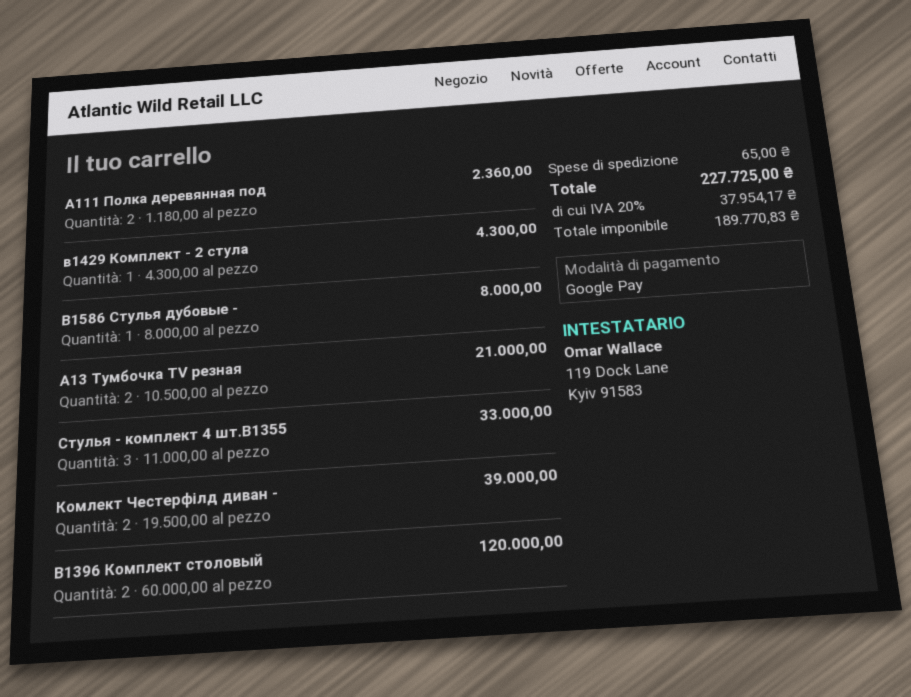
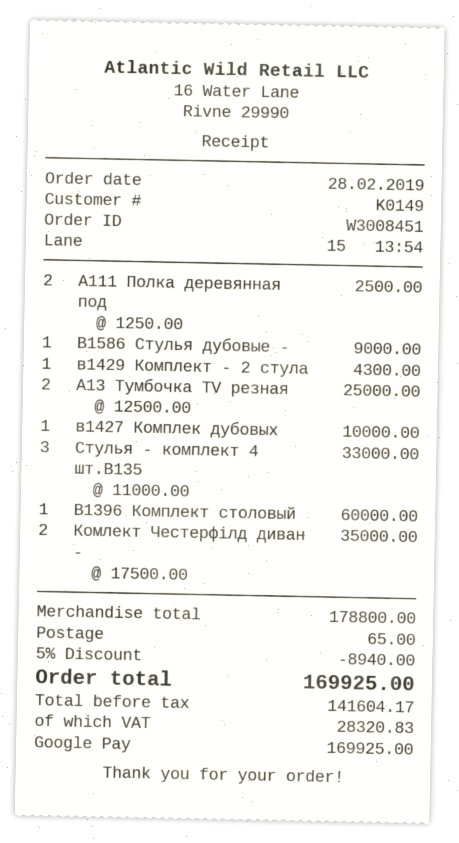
А111 Полка деревянная под: 2 x 1180.00 = 2360.00 -> 2 x 1250.00 = 2500.00
В1586 Стулья дубовые -: 1 x 8000.00 = 8000.00 -> 1 x 9000.00 = 9000.00
А13 Тумбочка TV резная: 2 x 10500.00 = 21000.00 -> 2 x 12500.00 = 25000.00
Комлект Честерфілд диван -: 2 x 19500.00 = 39000.00 -> 2 x 17500.00 = 35000.00
В1396 Комплект столовый: 2 x 60000.00 = 120000.00 -> 1 x 60000.00 = 60000.00
в1427 Комплек дубовых: none -> 1 x 10000.00 = 10000.00
discount: none -> 5% = 8940.00
net: 189770.83 -> 141604.17
tax: 37954.17 -> 28320.83
total: 227725.00 -> 169925.00

